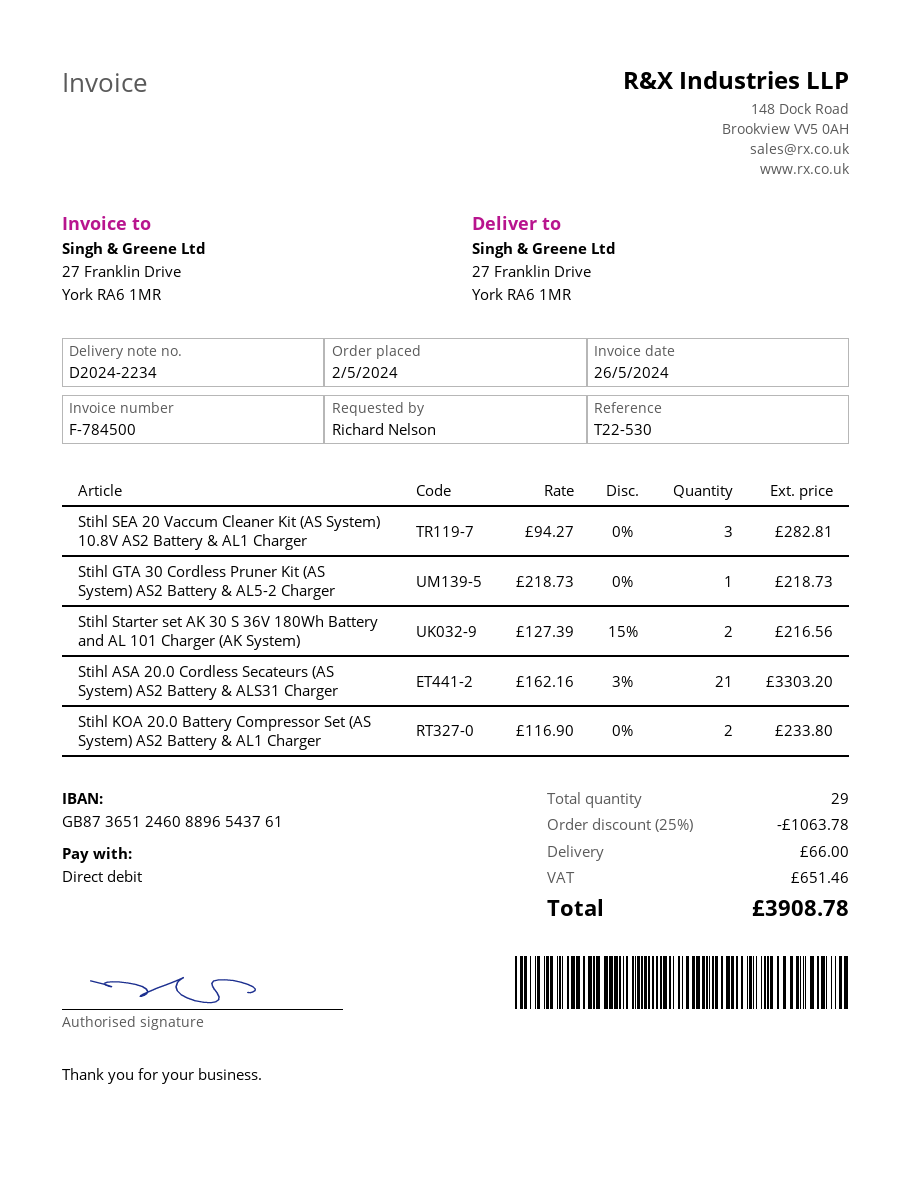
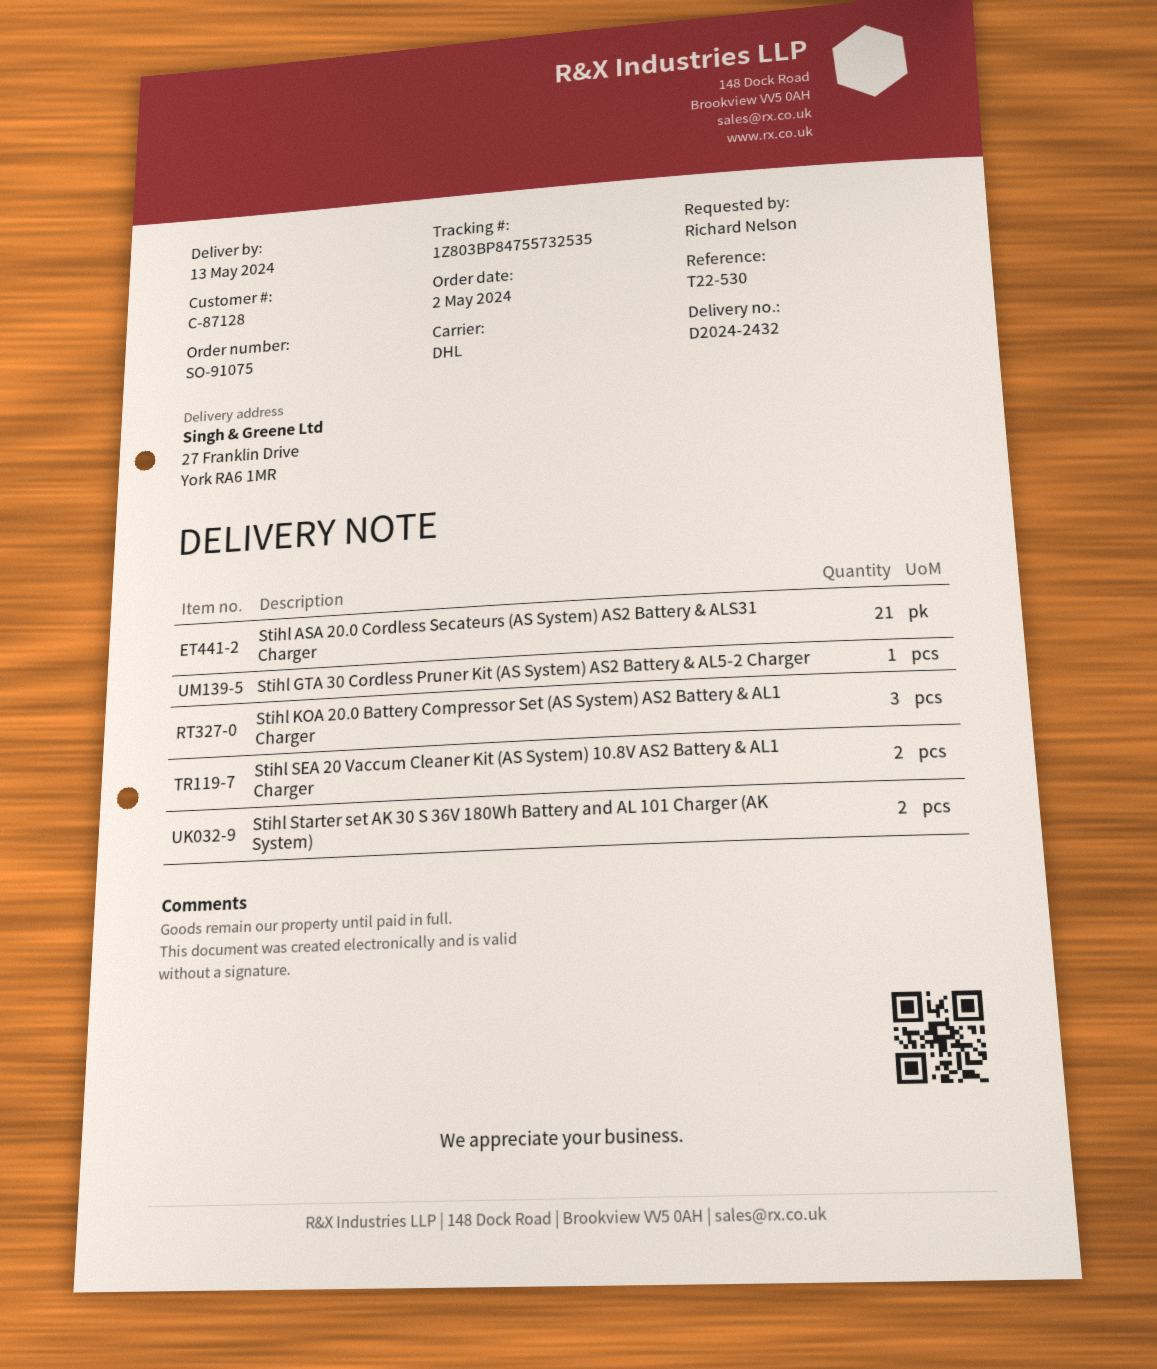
delivery note number: D2024-2234 -> D2024-2432
Stihl SEA 20 Vaccum Cleaner Kit (AS System) 10.8V AS2 Battery & AL1 Charger: 3 -> 2
Stihl KOA 20.0 Battery Compressor Set (AS System) AS2 Battery & AL1 Charger: 2 -> 3

